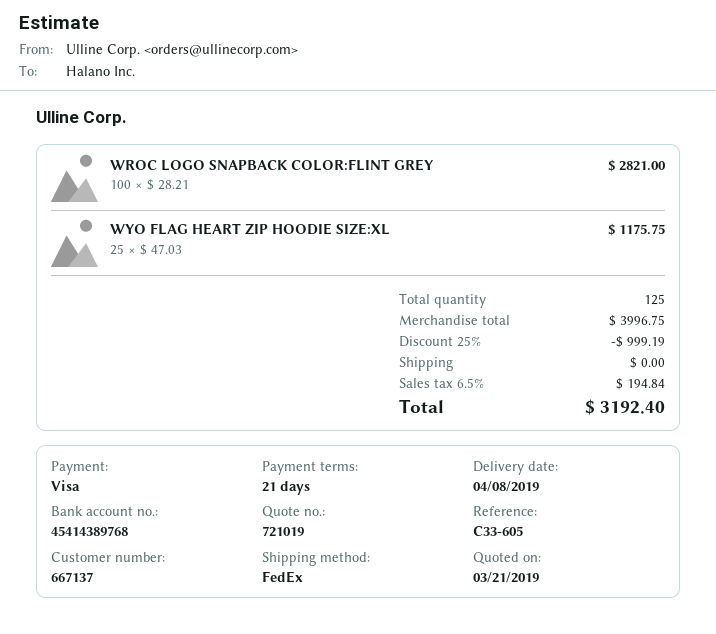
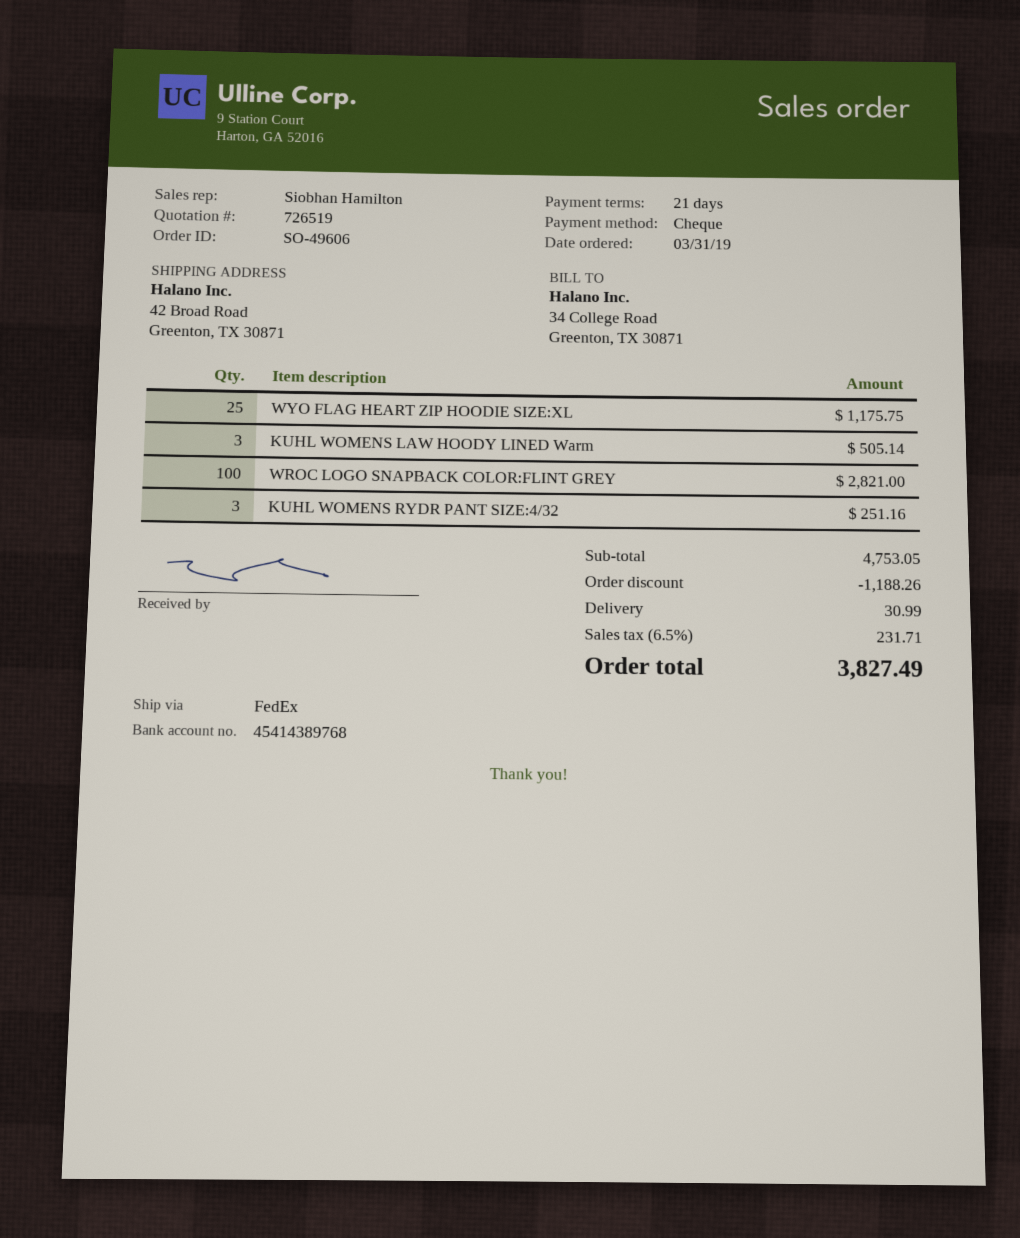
quote number: 721019 -> 726519
payment method: Visa -> cheque
KUHL WOMENS LAW HOODY LINED Warm: none -> 3 for 505.14
KUHL WOMENS RYDR PANT SIZE:4/32: none -> 3 for 251.16
subtotal: 3996.75 -> 4753.05
discount: 999.19 -> 1188.26
shipping: 0.00 -> 30.99
tax: 6.5% = 194.84 -> 6.5% = 231.71
total: 3192.40 -> 3827.49

